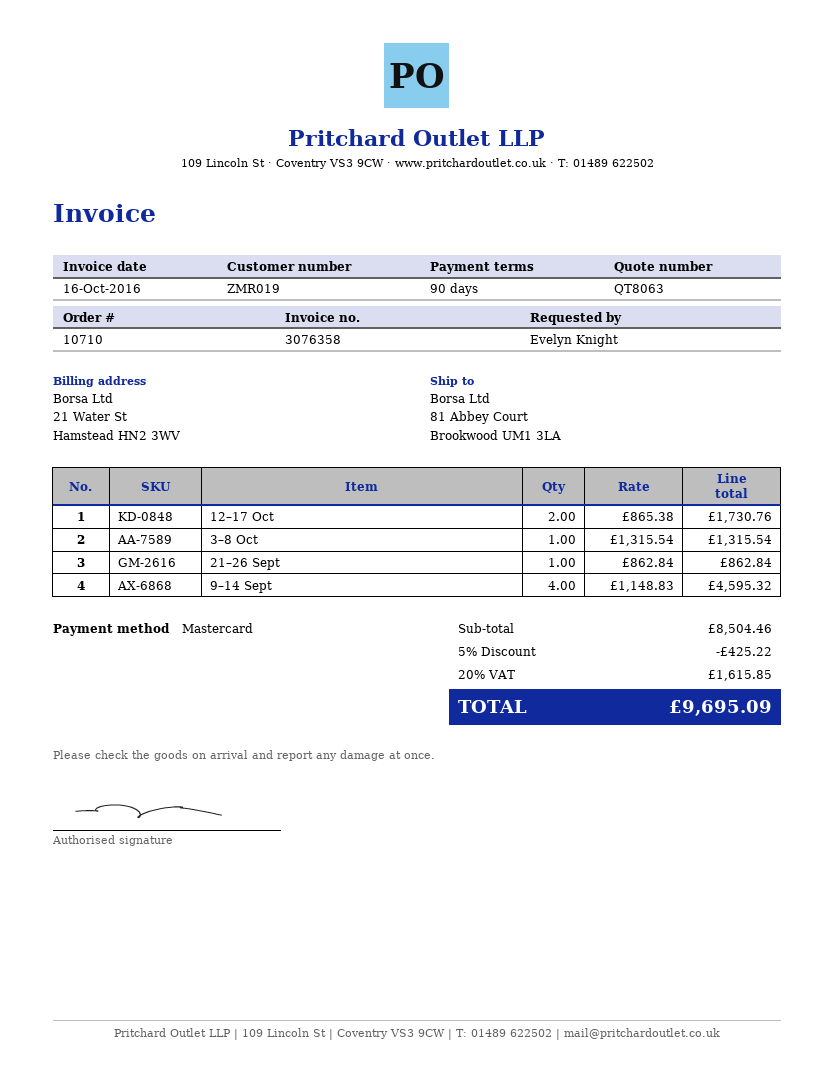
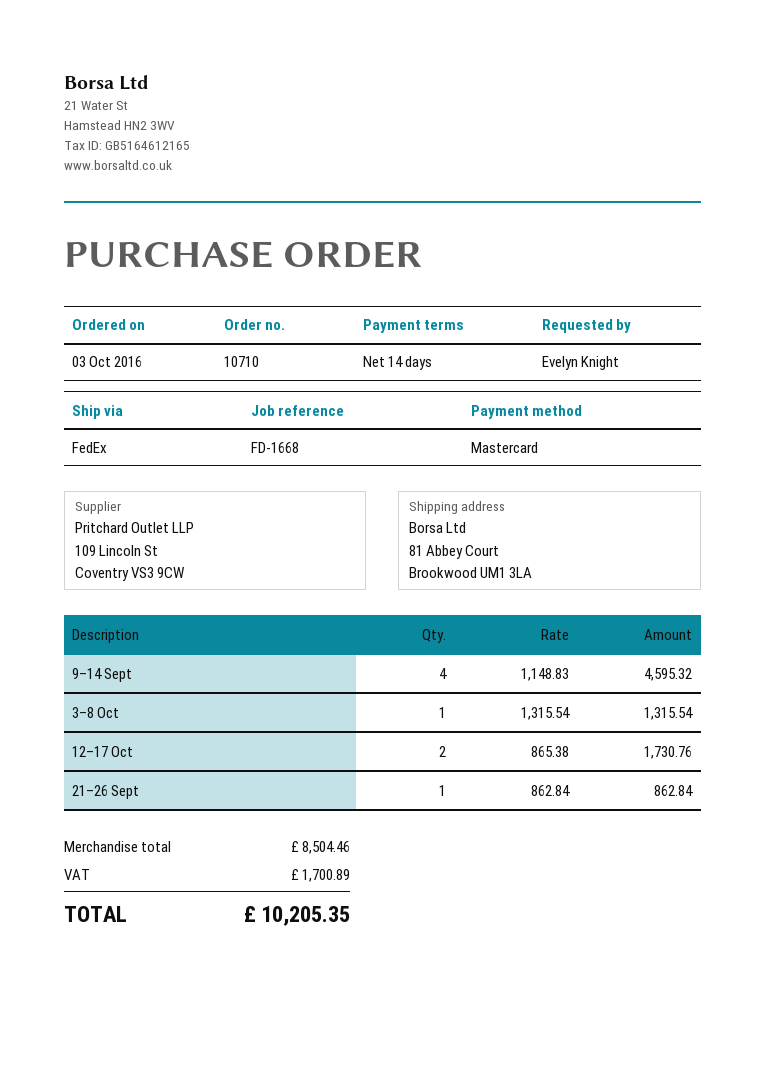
payment terms: 90 days -> 14 days
discount: 5% = 425.22 -> none
tax: 1615.85 -> 1700.89
total: 9695.09 -> 10205.35

